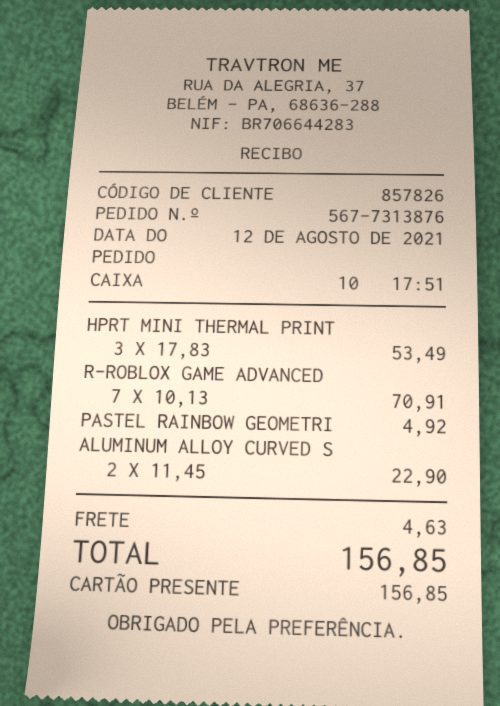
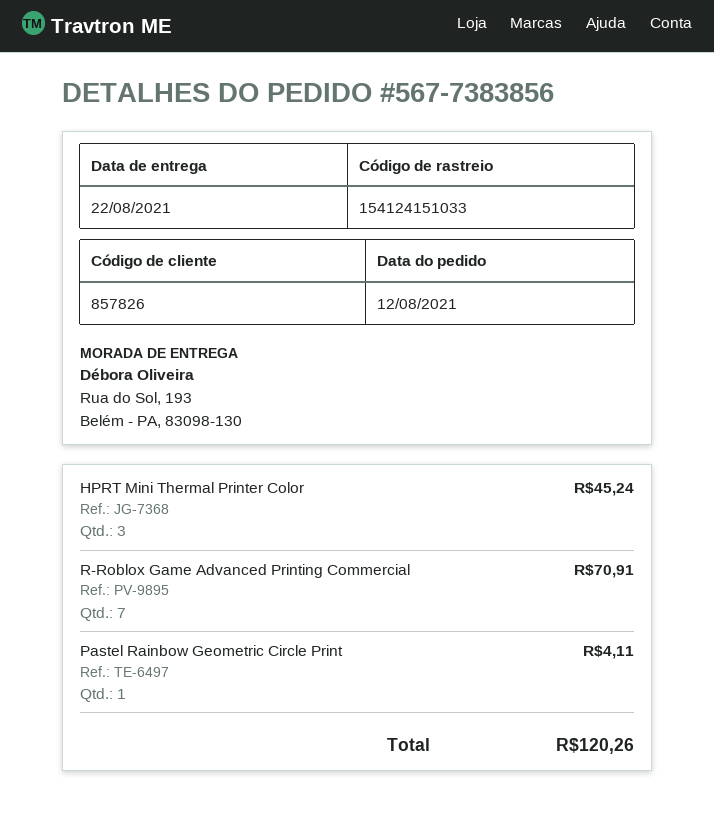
order number: 567-7313876 -> 567-7383856
HPRT MINI THERMAL PRINT: 3 for 53.49 -> 3 for 45.24
PASTEL RAINBOW GEOMETRI: 1 for 4.92 -> 1 for 4.11
ALUMINUM ALLOY CURVED S: 2 for 22.90 -> none
shipping: 4.63 -> none
total: 156.85 -> 120.26

